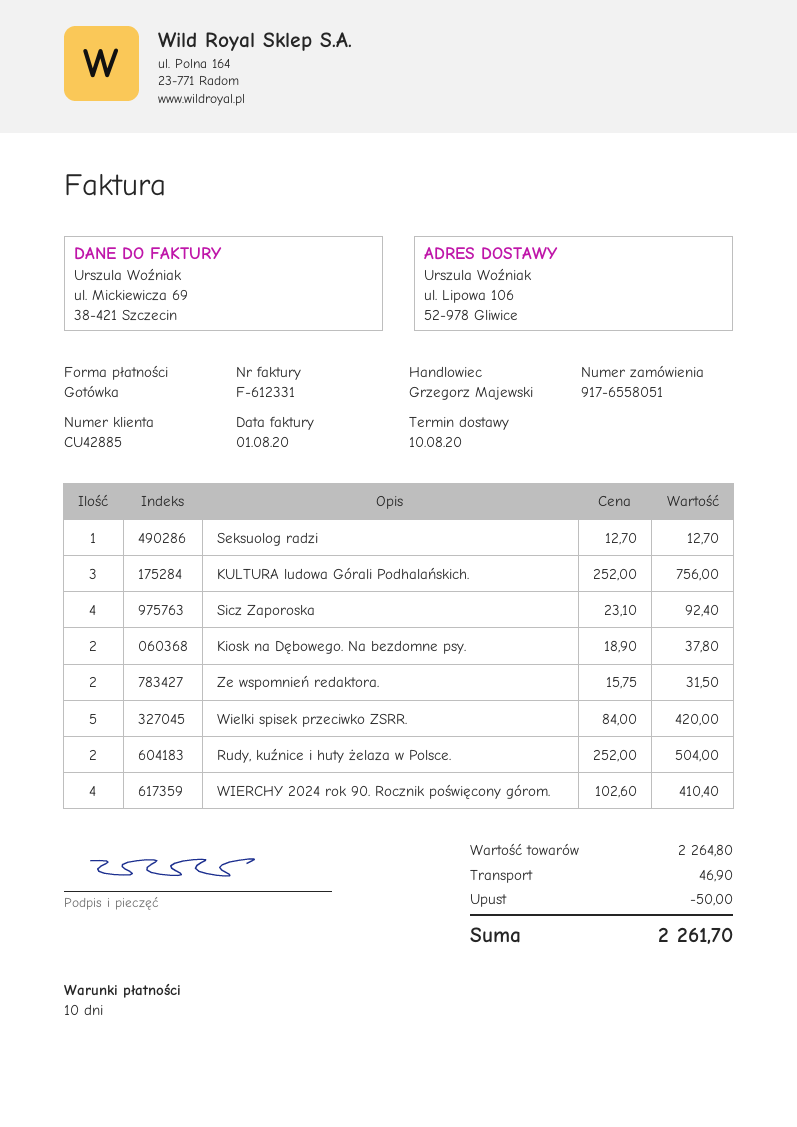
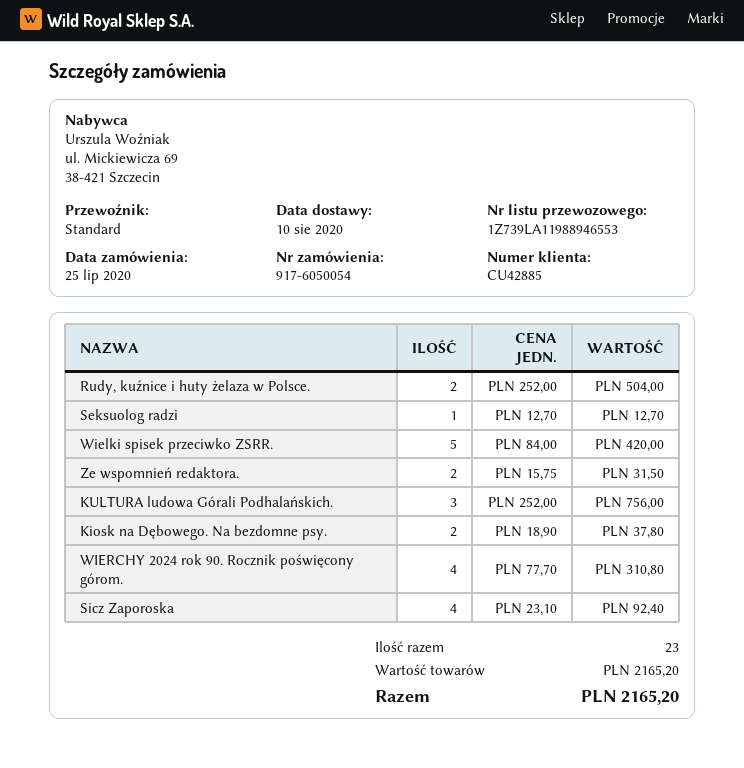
order number: 917-6558051 -> 917-6050054
WIERCHY 2024 rok 90. Rocznik poświęcony górom.: 4 x 102.60 = 410.40 -> 4 x 77.70 = 310.80
subtotal: 2264.80 -> 2165.20
discount: 50.00 -> none
shipping: 46.90 -> none
total: 2261.70 -> 2165.20

